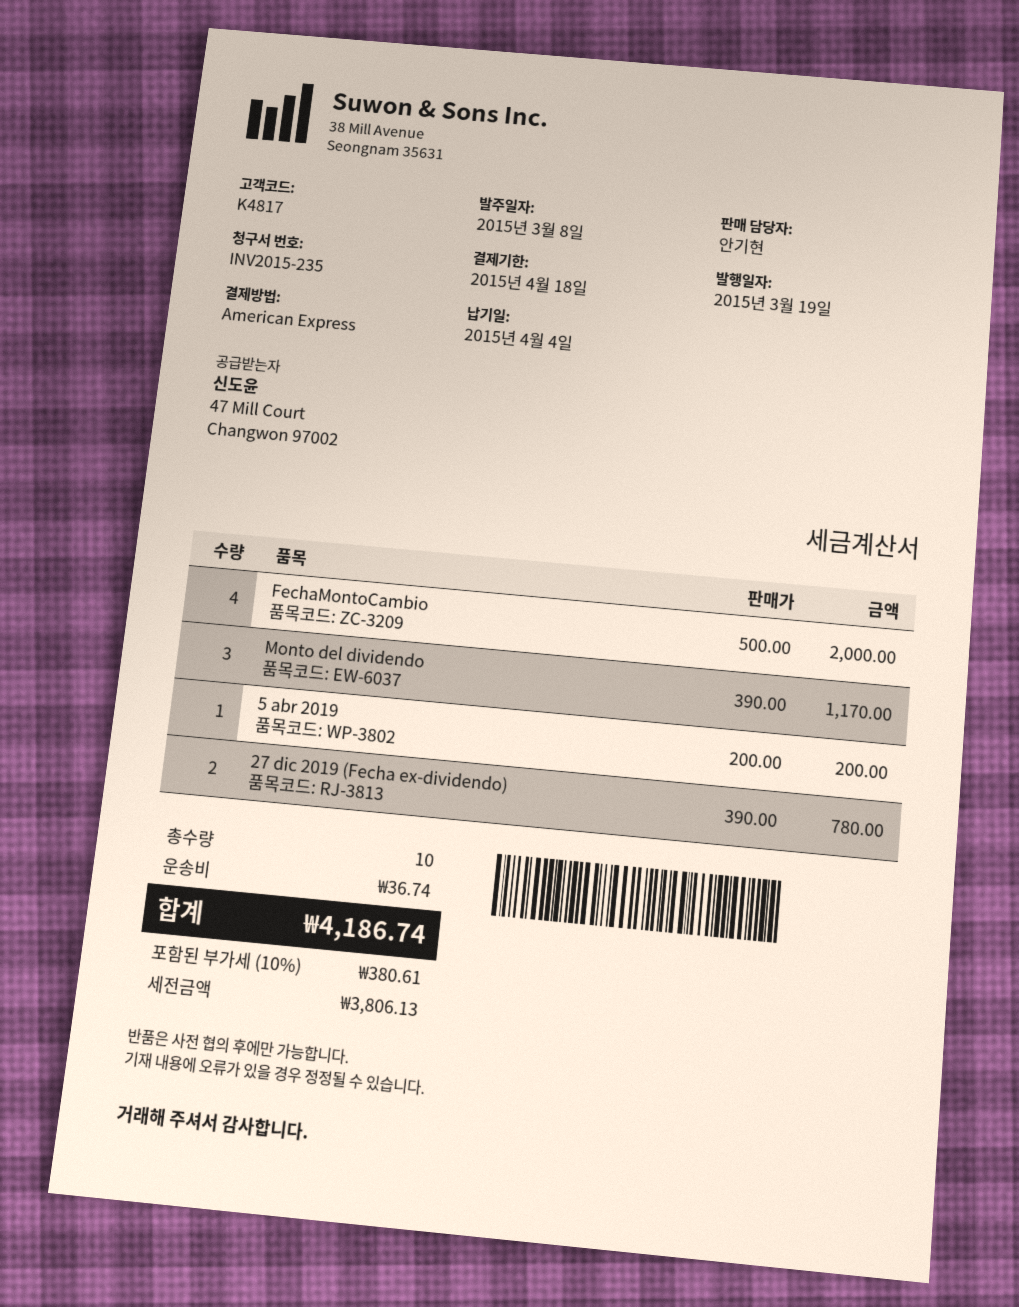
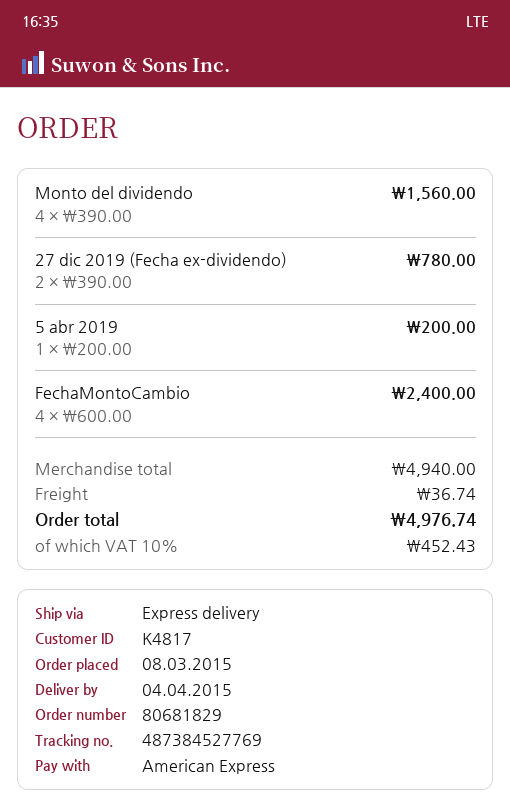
FechaMontoCambio: 4 x 500.00 = 2000.00 -> 4 x 600.00 = 2400.00
Monto del dividendo: 3 x 390.00 = 1170.00 -> 4 x 390.00 = 1560.00
tax: 10% = 380.61 -> 10% = 452.43
total: 4186.74 -> 4976.74

